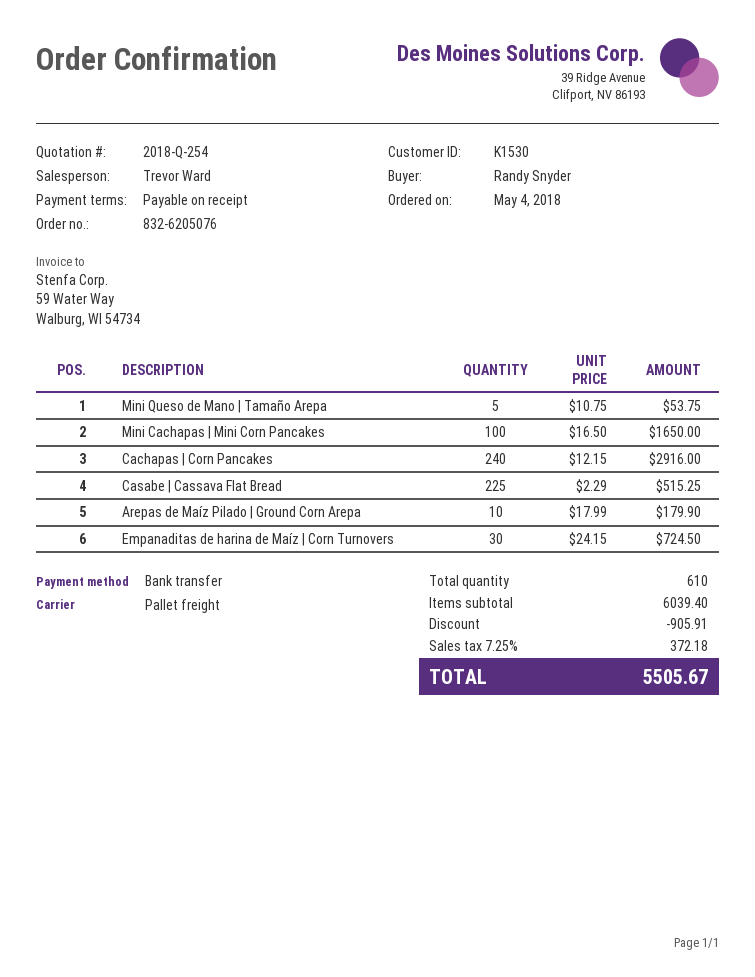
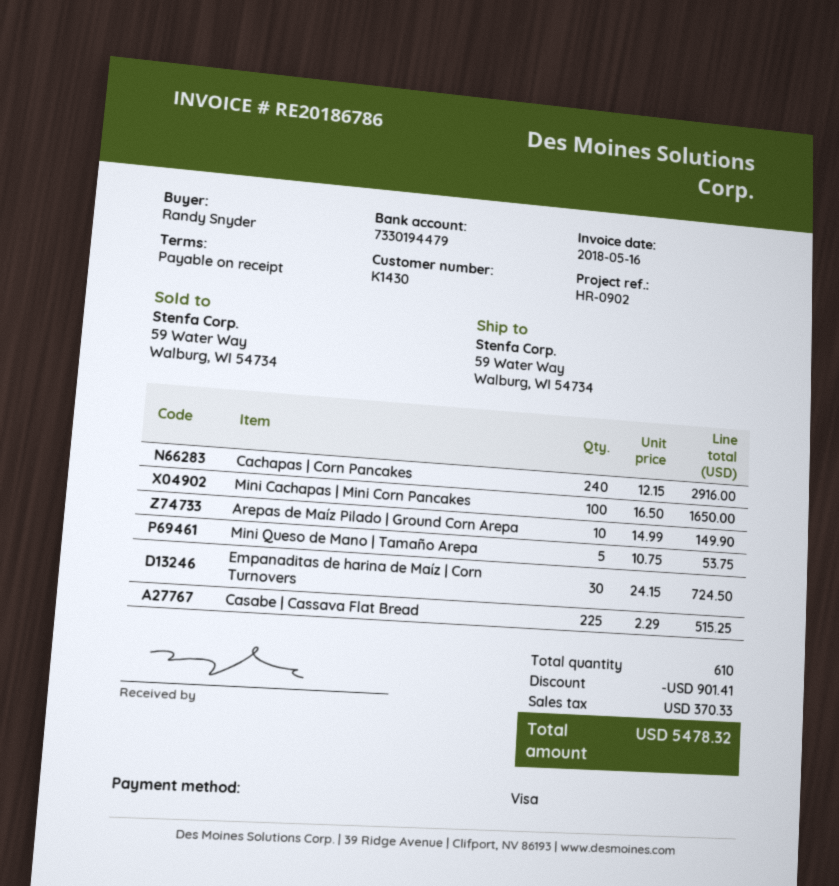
customer number: K1530 -> K1430
payment method: bank transfer -> Visa
Arepas de Maíz Pilado | Ground Corn Arepa: 10 x 17.99 = 179.90 -> 10 x 14.99 = 149.90
discount: 905.91 -> 901.41
tax: 372.18 -> 370.33
total: 5505.67 -> 5478.32

